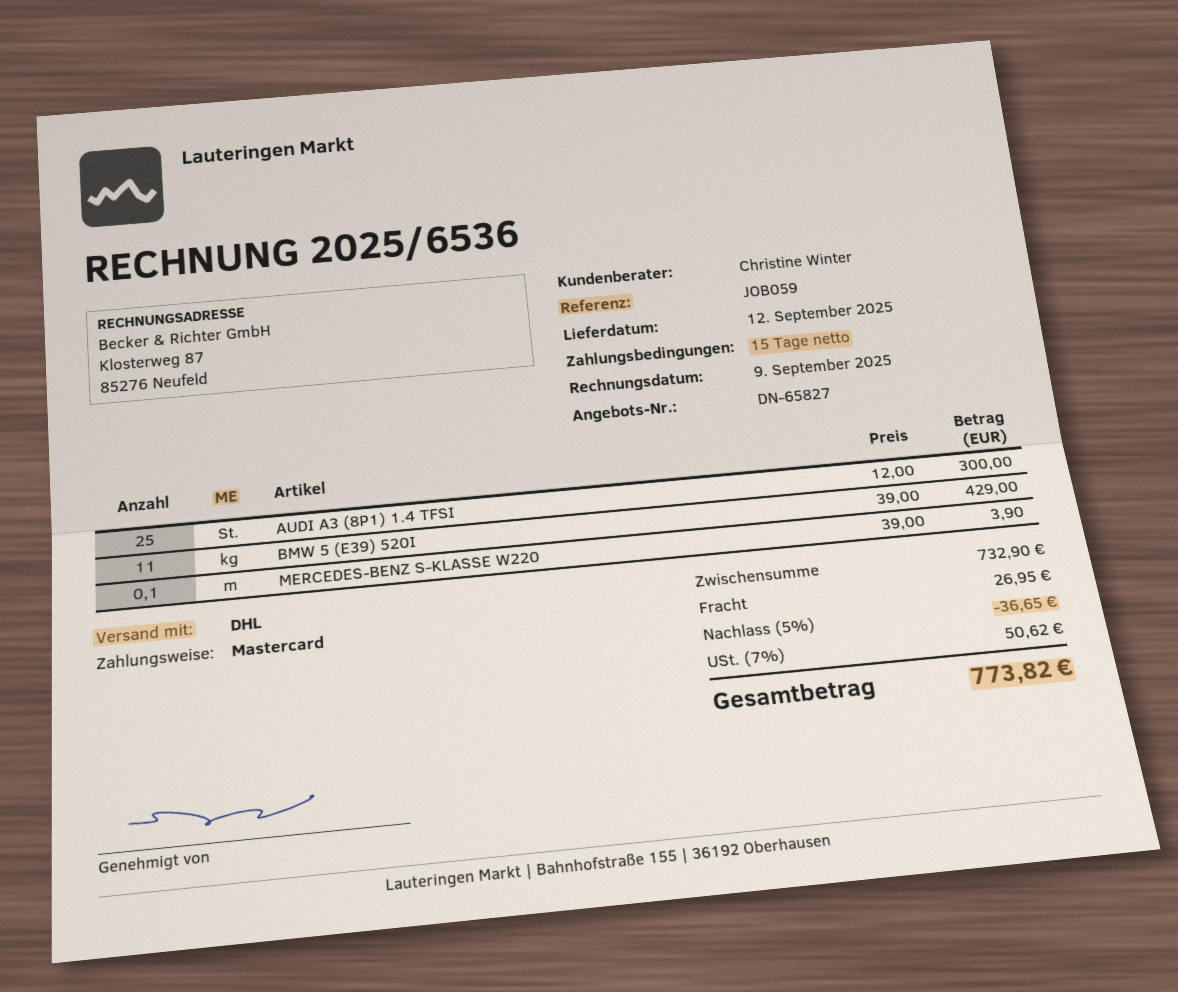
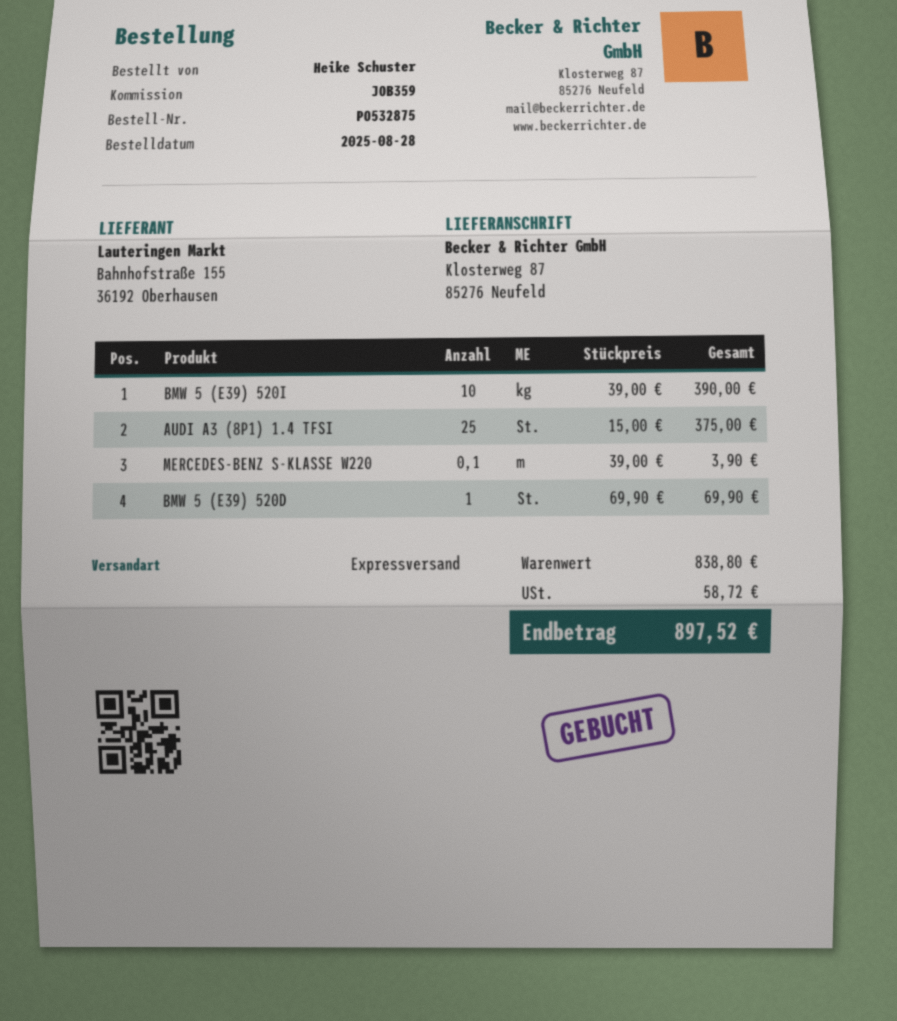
reference: JOB059 -> JOB359
shipping method: DHL -> express
AUDI A3 (8P1) 1.4 TFSI: 25 x 12.00 = 300.00 -> 25 x 15.00 = 375.00
BMW 5 (E39) 520I: 11 x 39.00 = 429.00 -> 10 x 39.00 = 390.00
BMW 5 (E39) 520D: none -> 1 x 69.90 = 69.90
subtotal: 732.90 -> 838.80
discount: 5% = 36.65 -> none
shipping: 26.95 -> none
tax: 50.62 -> 58.72
total: 773.82 -> 897.52

